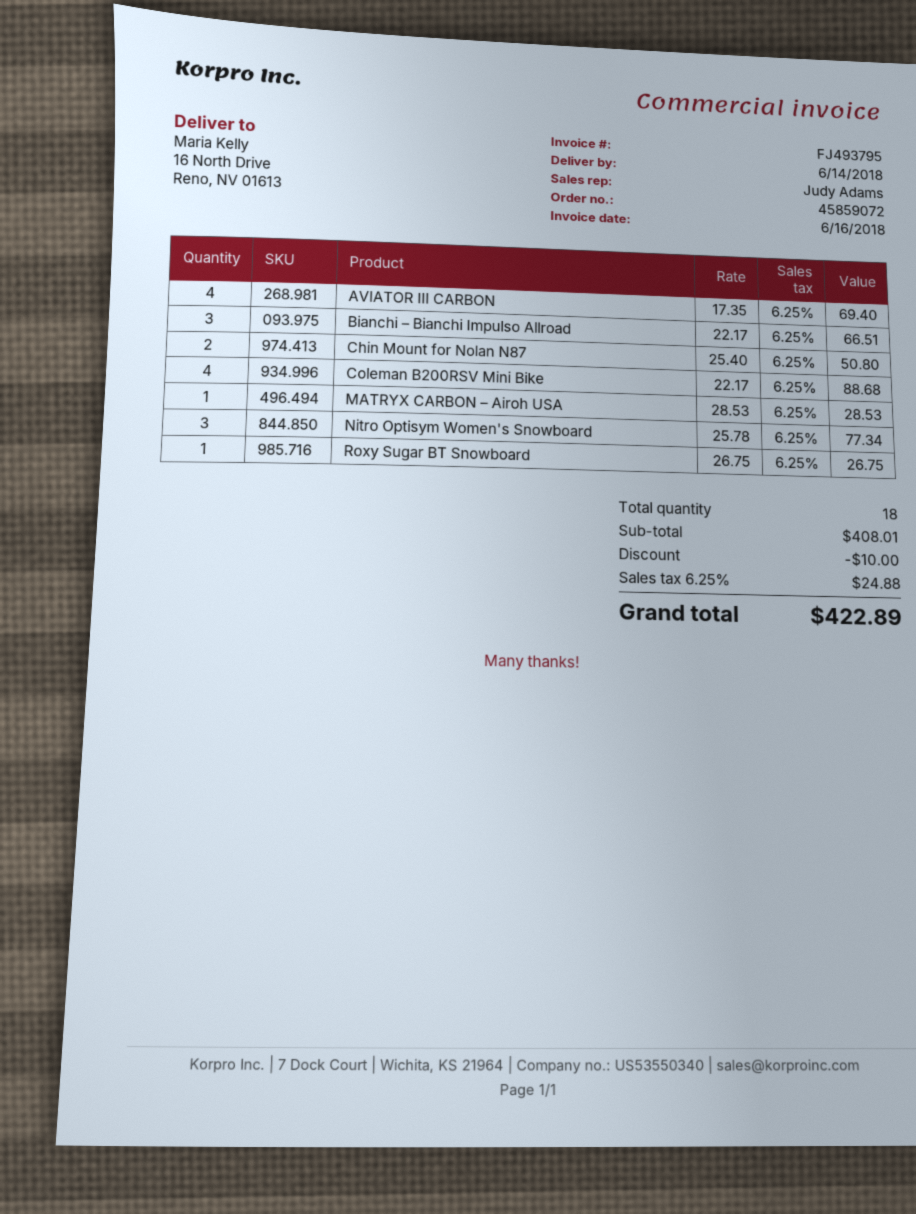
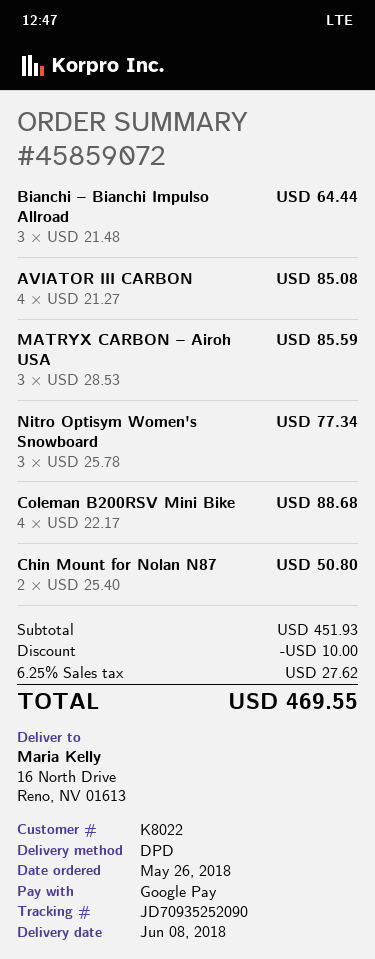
delivery date: 2018-06-14 -> 2018-06-08
AVIATOR III CARBON: 4 x 17.35 = 69.40 -> 4 x 21.27 = 85.08
Bianchi – Bianchi Impulso Allroad: 3 x 22.17 = 66.51 -> 3 x 21.48 = 64.44
MATRYX CARBON – Airoh USA: 1 x 28.53 = 28.53 -> 3 x 28.53 = 85.59
Roxy Sugar BT Snowboard: 1 x 26.75 = 26.75 -> none
subtotal: 408.01 -> 451.93
tax: 6.25% = 24.88 -> 6.25% = 27.62
total: 422.89 -> 469.55

